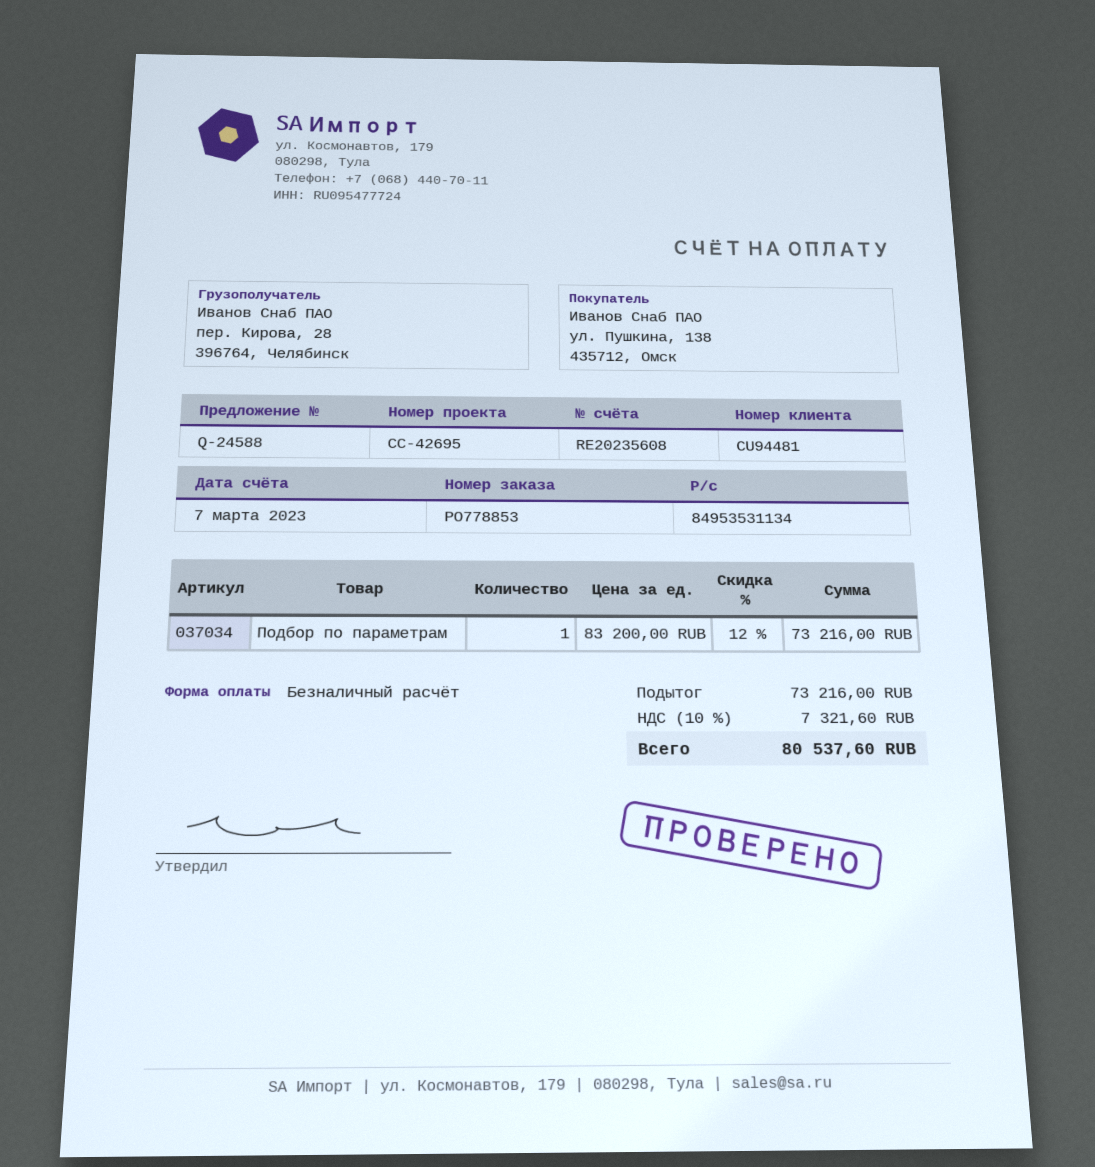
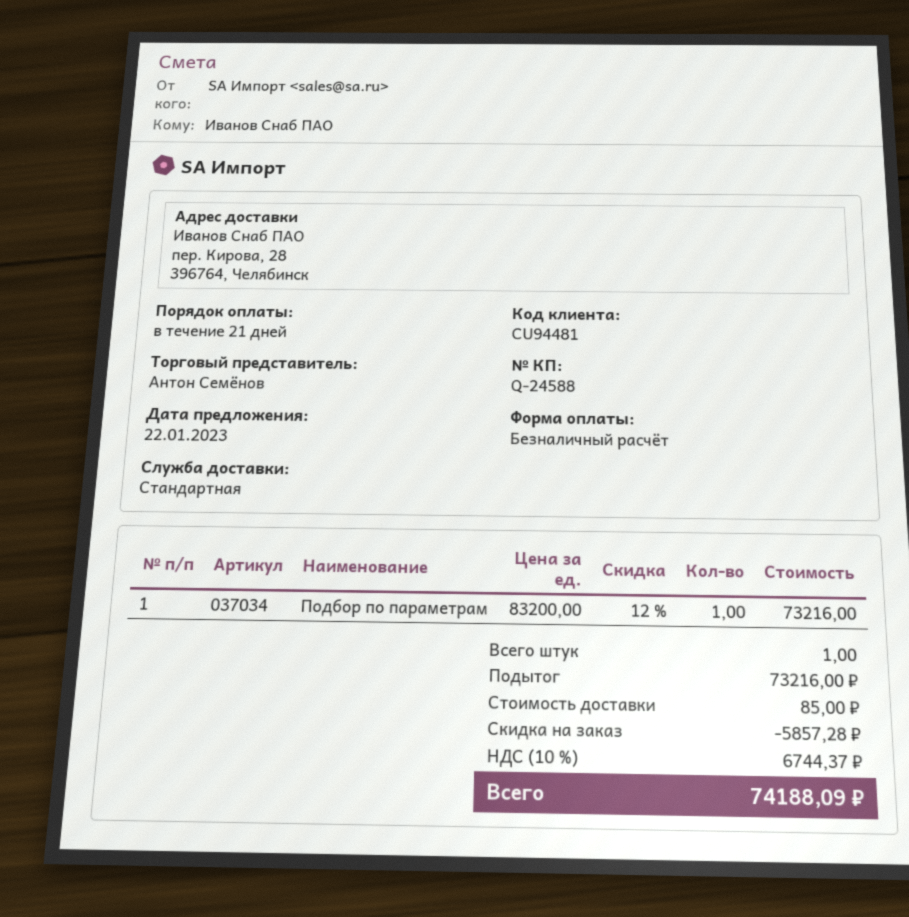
discount: none -> 5857.28
shipping: none -> 85.00
tax: 10% = 7321.60 -> 10% = 6744.37
total: 80537.60 -> 74188.09

